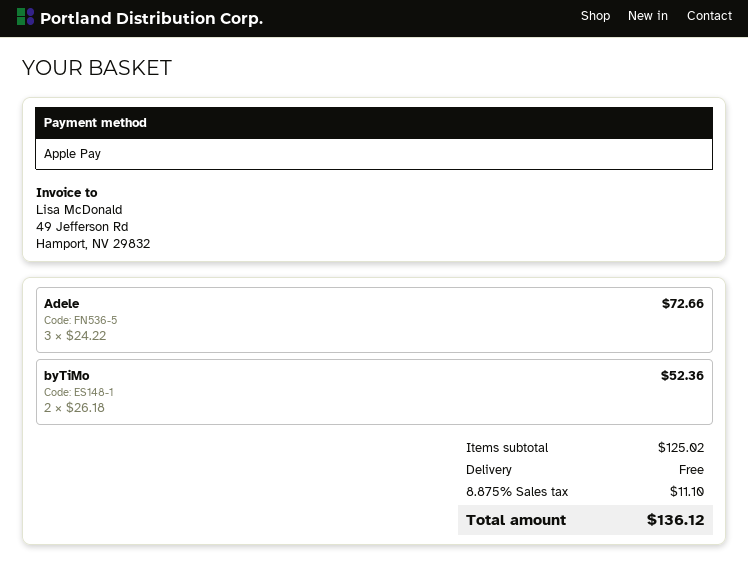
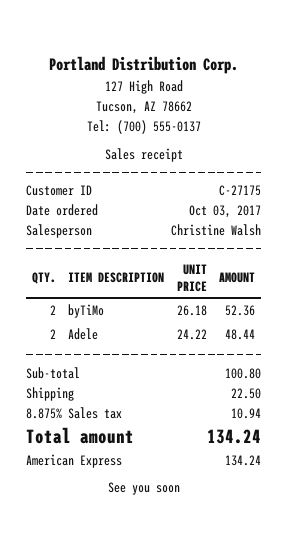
payment method: Apple Pay -> American Express
Adele: 3 x 24.22 = 72.66 -> 2 x 24.22 = 48.44
subtotal: 125.02 -> 100.80
shipping: 0.00 -> 22.50
tax: 8.875% = 11.10 -> 8.875% = 10.94
total: 136.12 -> 134.24

